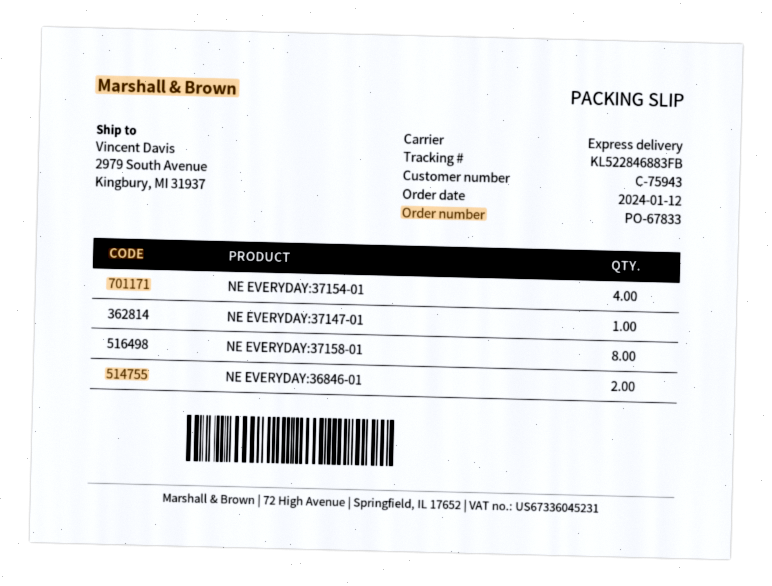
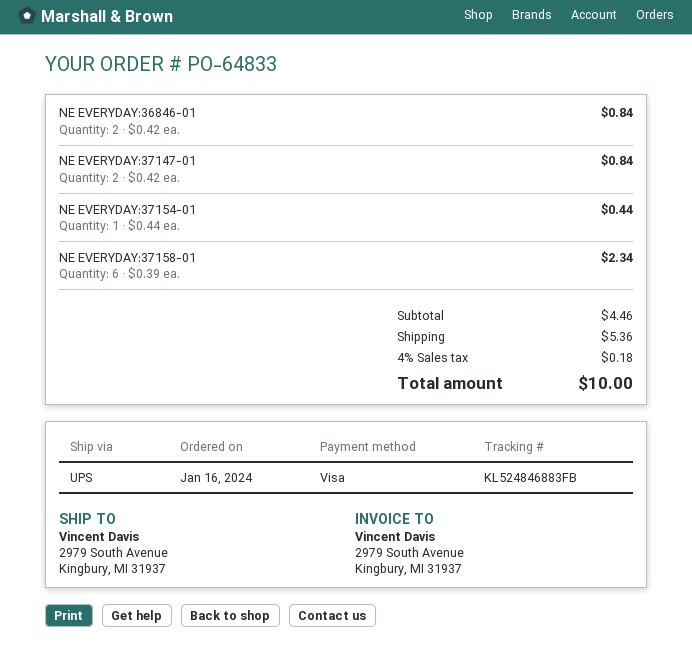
order number: PO-67833 -> PO-64833
order date: 2024-01-12 -> 2024-01-16
shipping method: express -> UPS
tracking number: KL522846883FB -> KL524846883FB
NE EVERYDAY:37154-01: 4 -> 1
NE EVERYDAY:37147-01: 1 -> 2
NE EVERYDAY:37158-01: 8 -> 6

